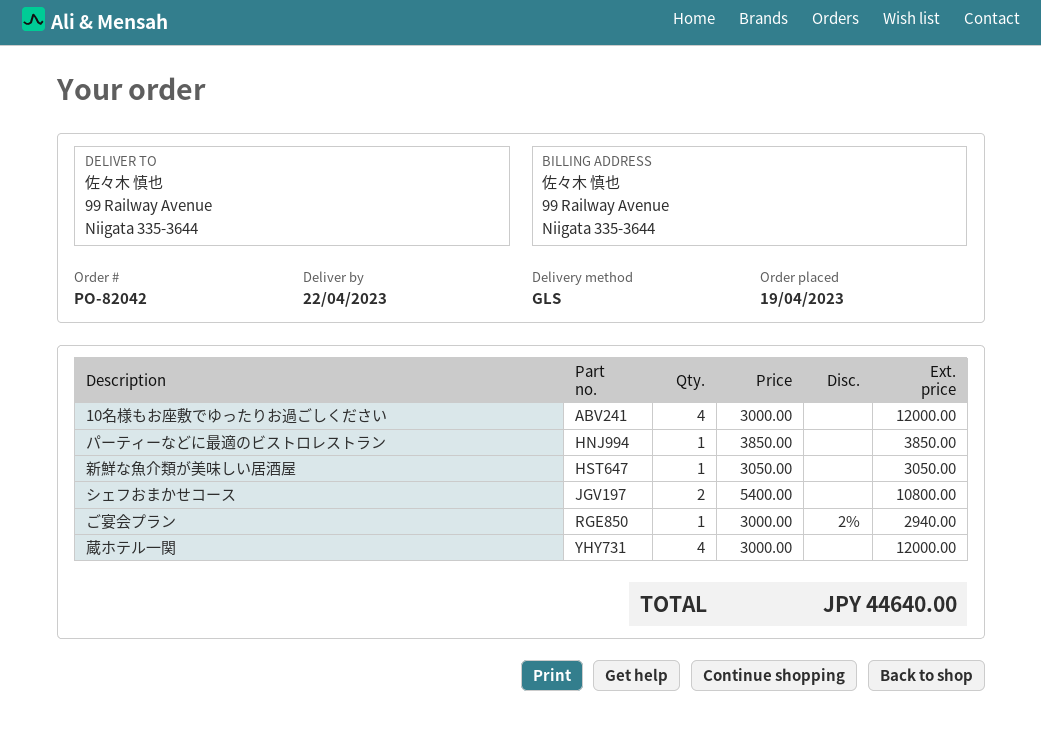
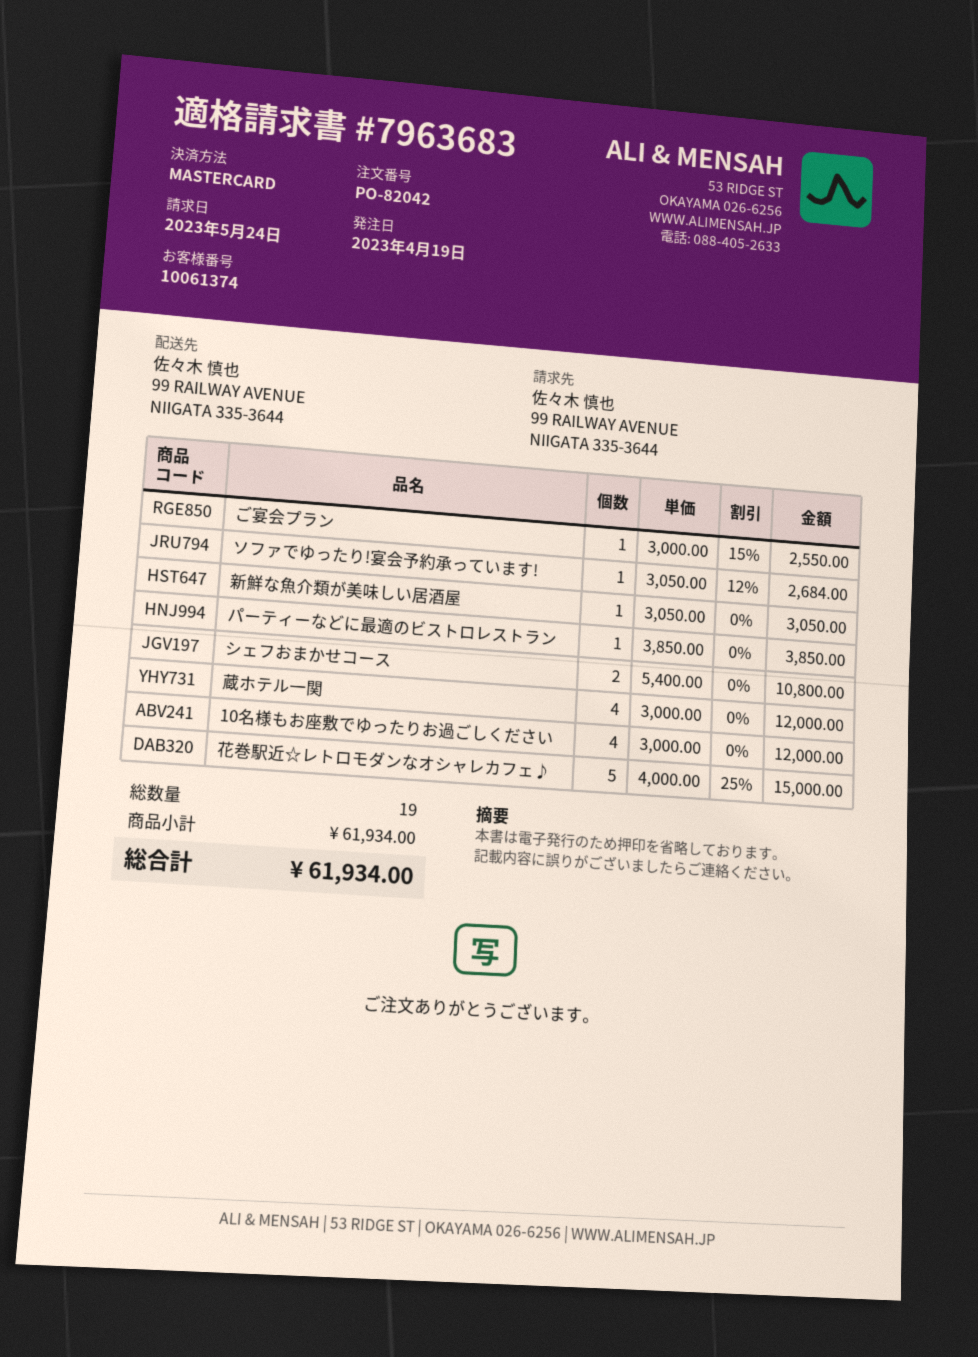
ご宴会プラン: 1 x 3000.00 - 2% = 2940.00 -> 1 x 3000.00 - 15% = 2550.00
ソファでゆったり!宴会予約承っています!: none -> 1 x 3050.00 - 12% = 2684.00
花巻駅近☆レトロモダンなオシャレカフェ♪: none -> 5 x 4000.00 - 25% = 15000.00
total: 44640.00 -> 61934.00

